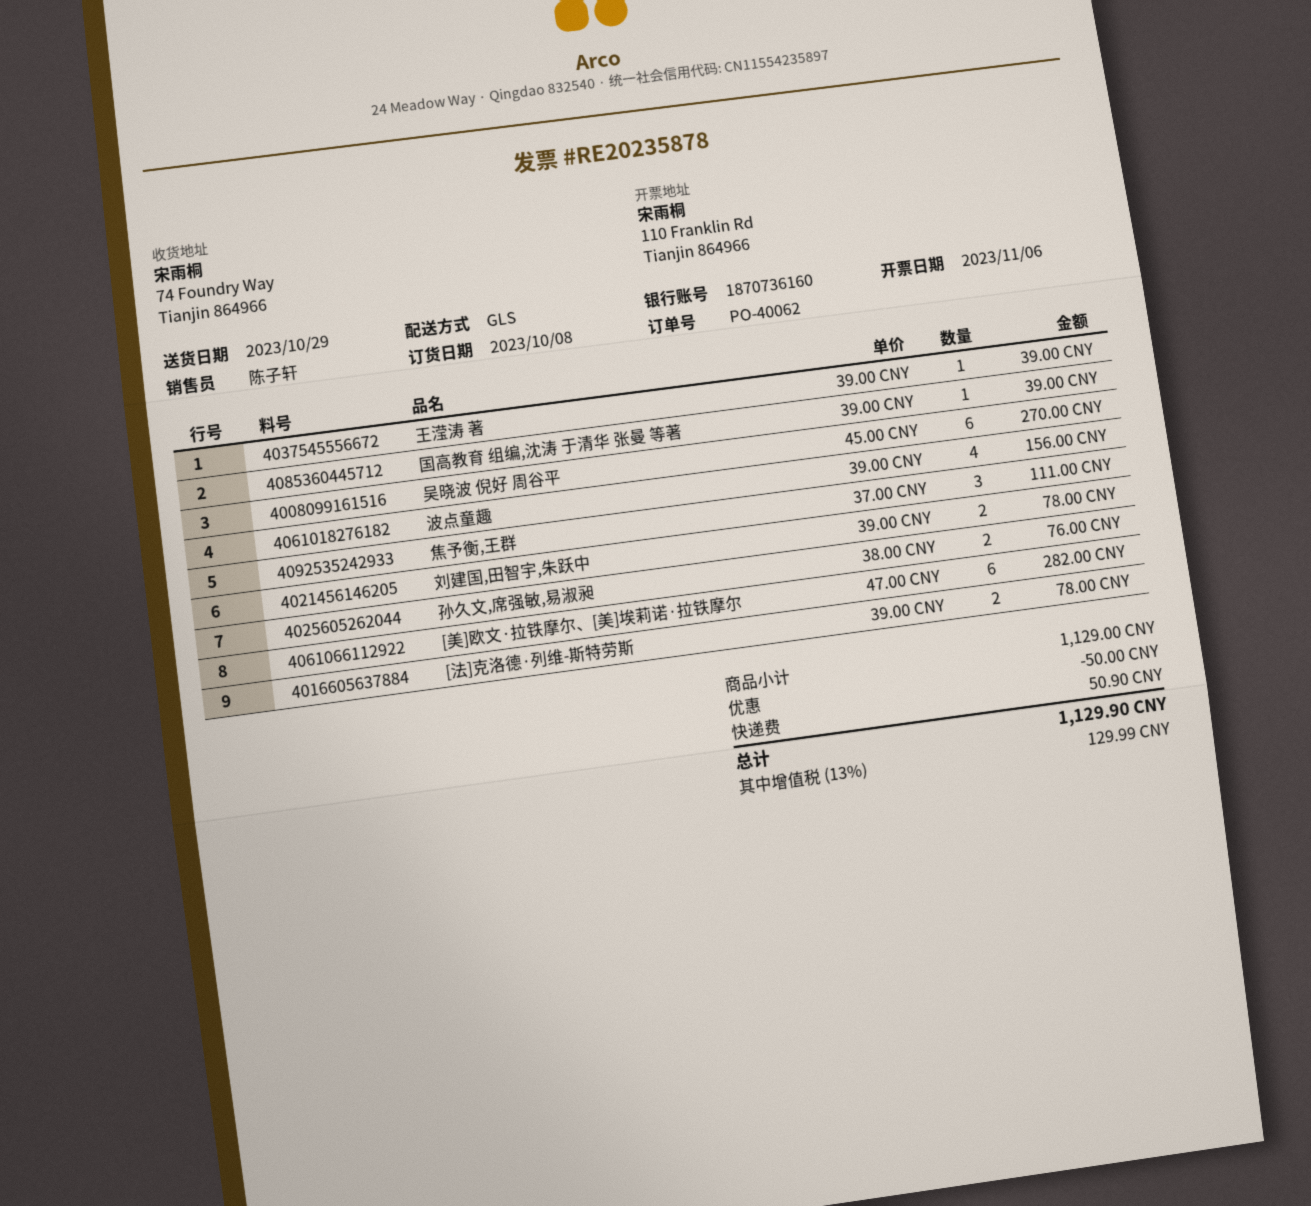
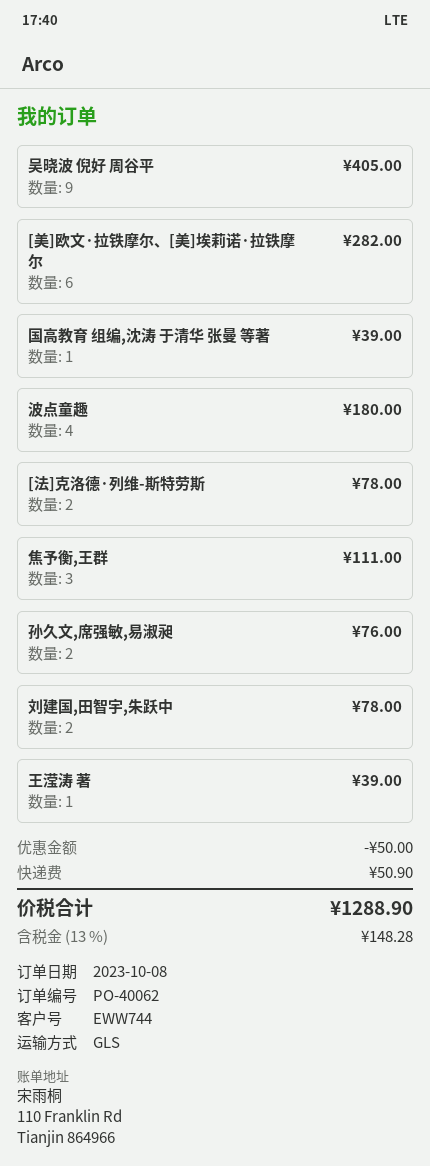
吴晓波 倪好 周谷平: 6 for 270.00 -> 9 for 405.00
波点童趣: 4 for 156.00 -> 4 for 180.00
tax: 13% = 129.99 -> 13% = 148.28
total: 1129.90 -> 1288.90

